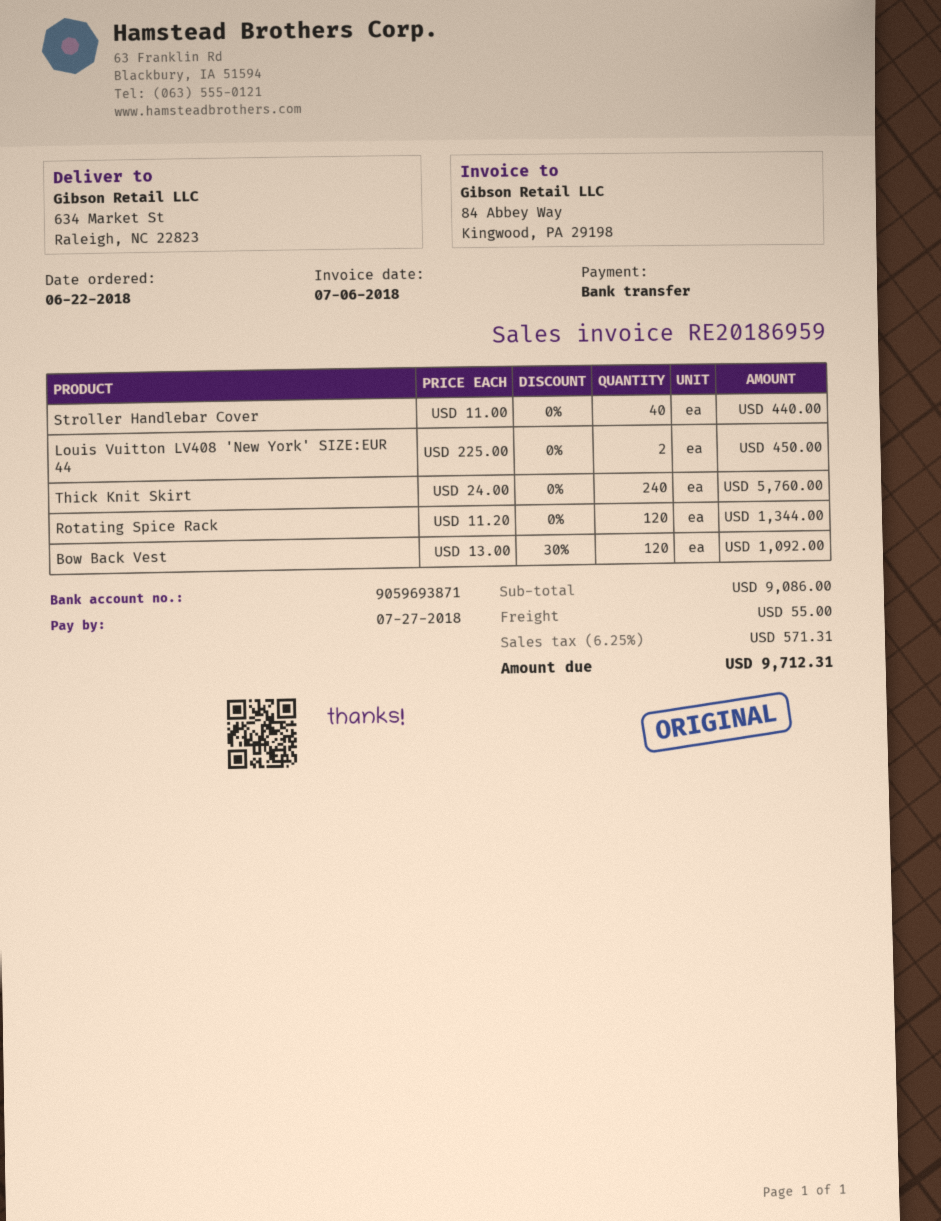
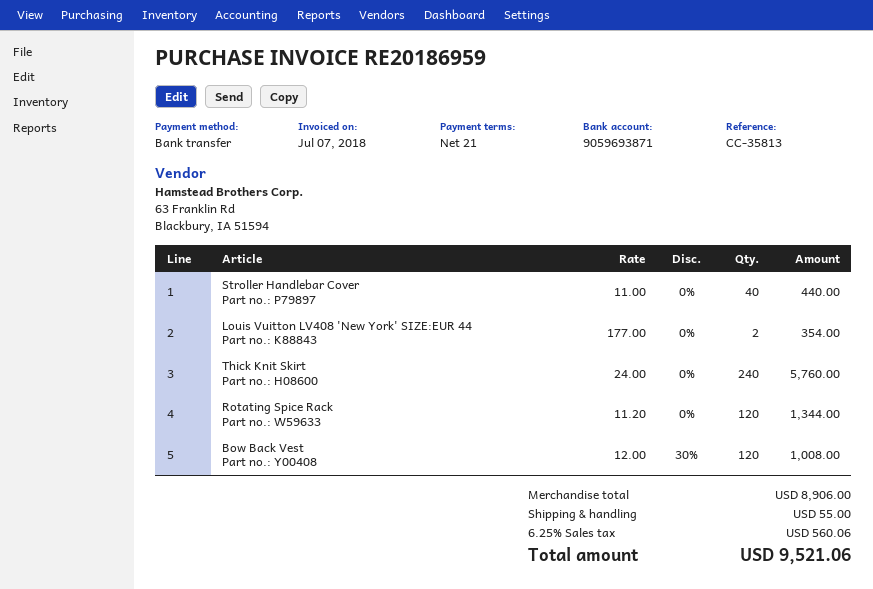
invoice date: 2018-07-06 -> 2018-07-07
Louis Vuitton LV408 'New York' SIZE:EUR 44: 2 x 225.00 = 450.00 -> 2 x 177.00 = 354.00
Bow Back Vest: 120 x 13.00 - 30% = 1092.00 -> 120 x 12.00 - 30% = 1008.00
subtotal: 9086.00 -> 8906.00
tax: 6.25% = 571.31 -> 6.25% = 560.06
total: 9712.31 -> 9521.06

